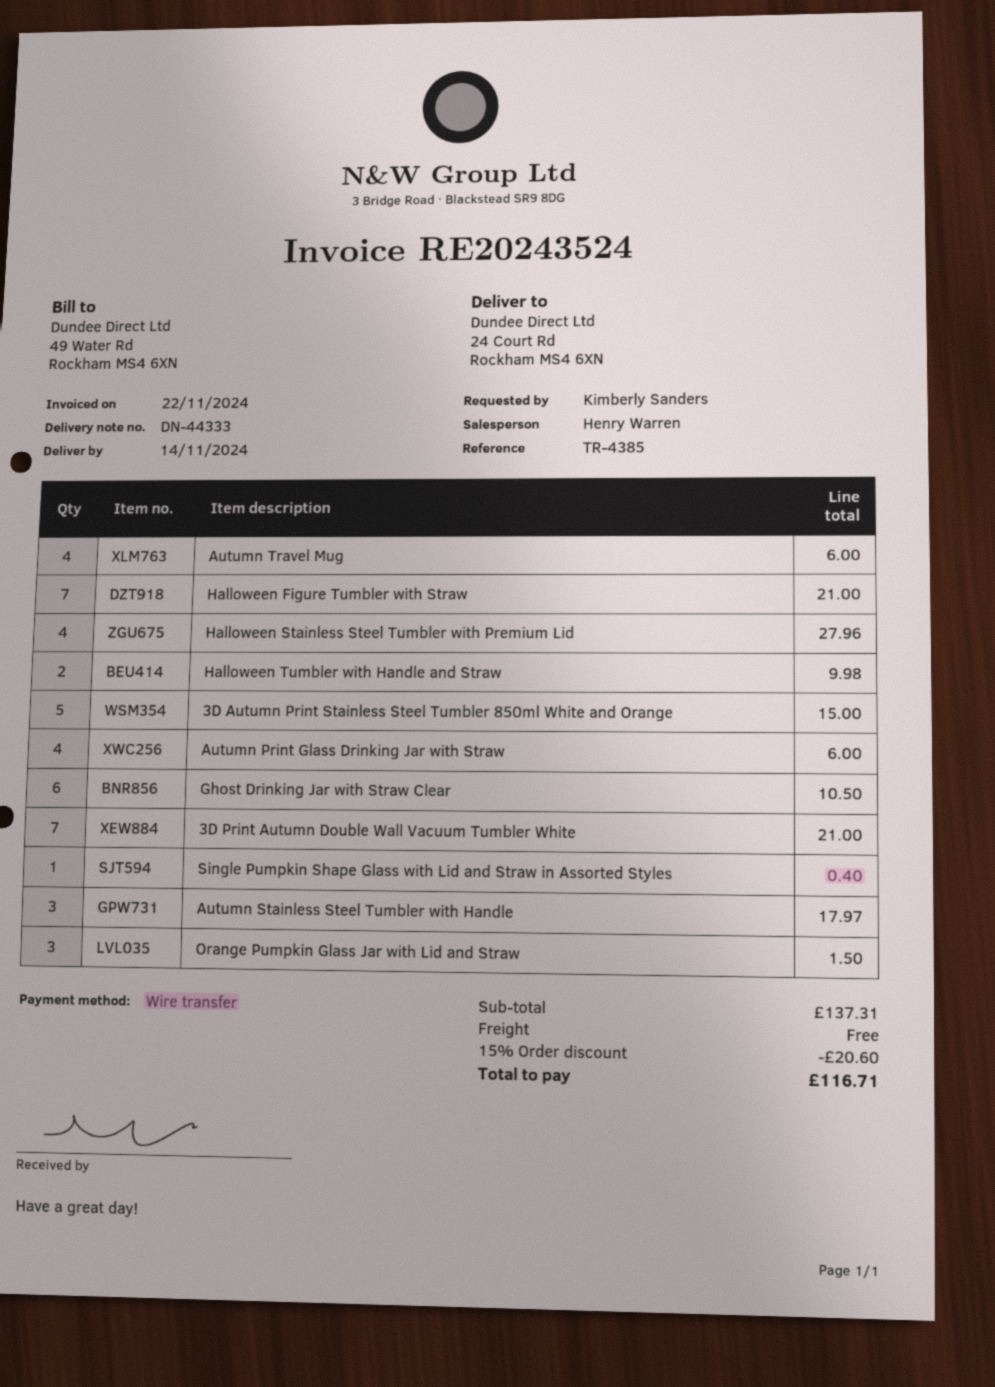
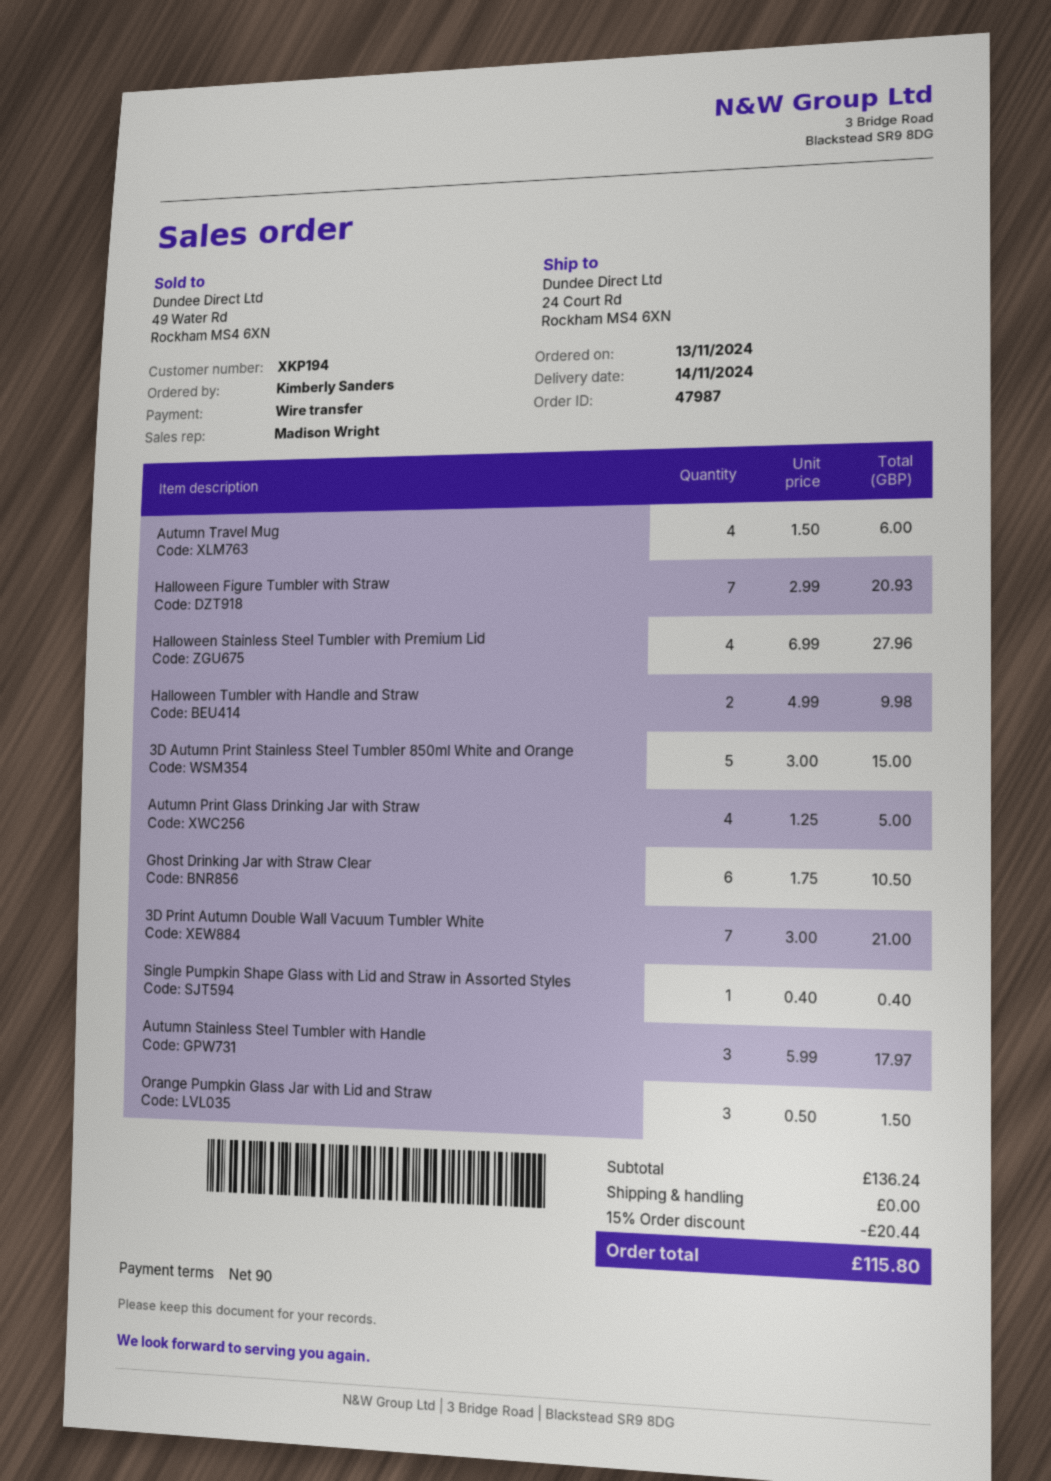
sales rep: Henry Warren -> Madison Wright
Halloween Figure Tumbler with Straw: 7 for 21.00 -> 7 for 20.93
Autumn Print Glass Drinking Jar with Straw: 4 for 6.00 -> 4 for 5.00
subtotal: 137.31 -> 136.24
discount: 15% = 20.60 -> 15% = 20.44
total: 116.71 -> 115.80

